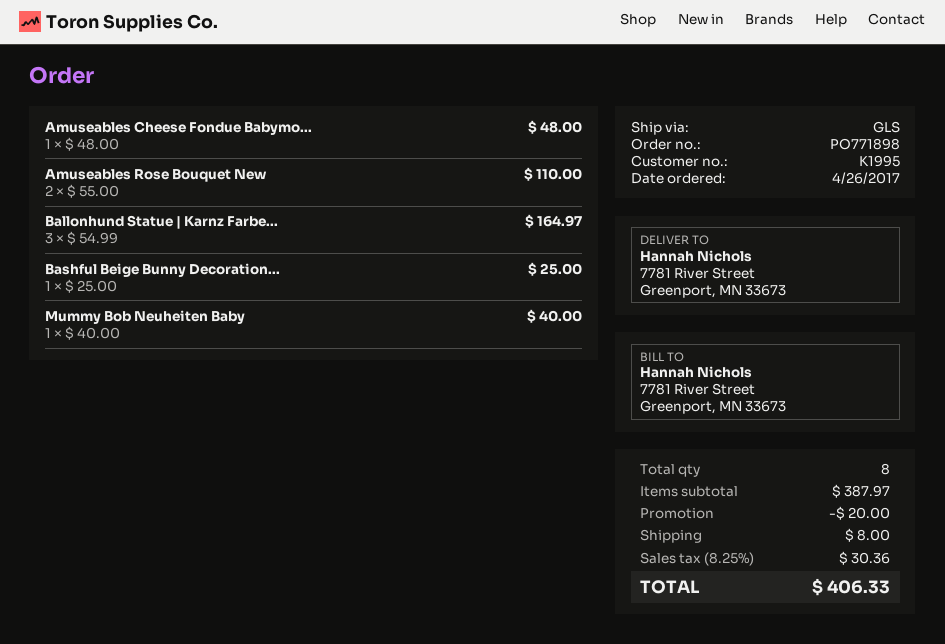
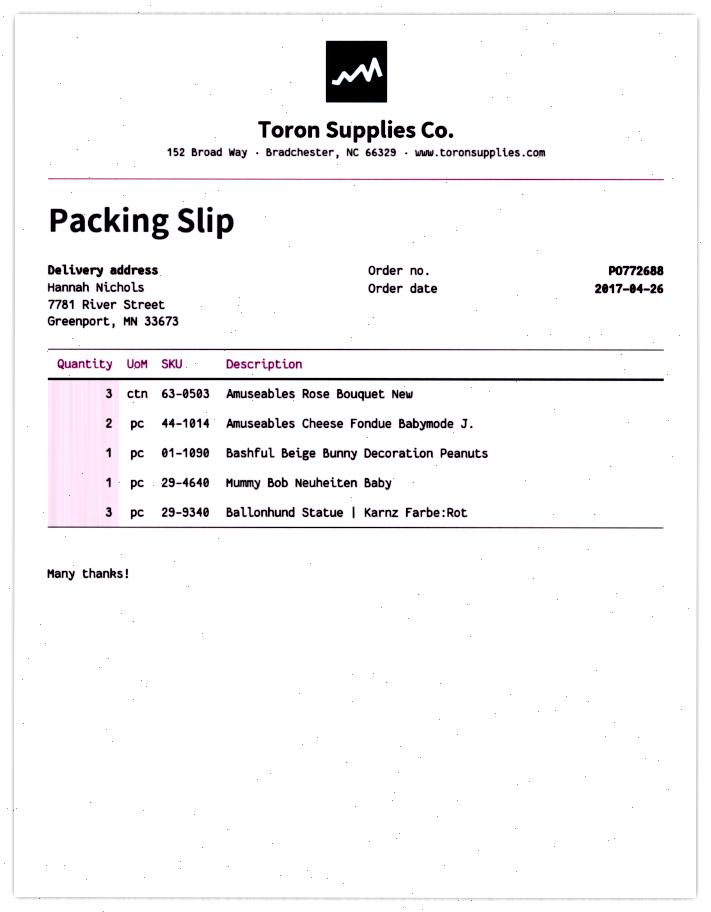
order number: PO771898 -> PO772688
Amuseables Cheese Fondue Babymo...: 1 -> 2
Amuseables Rose Bouquet New: 2 -> 3

